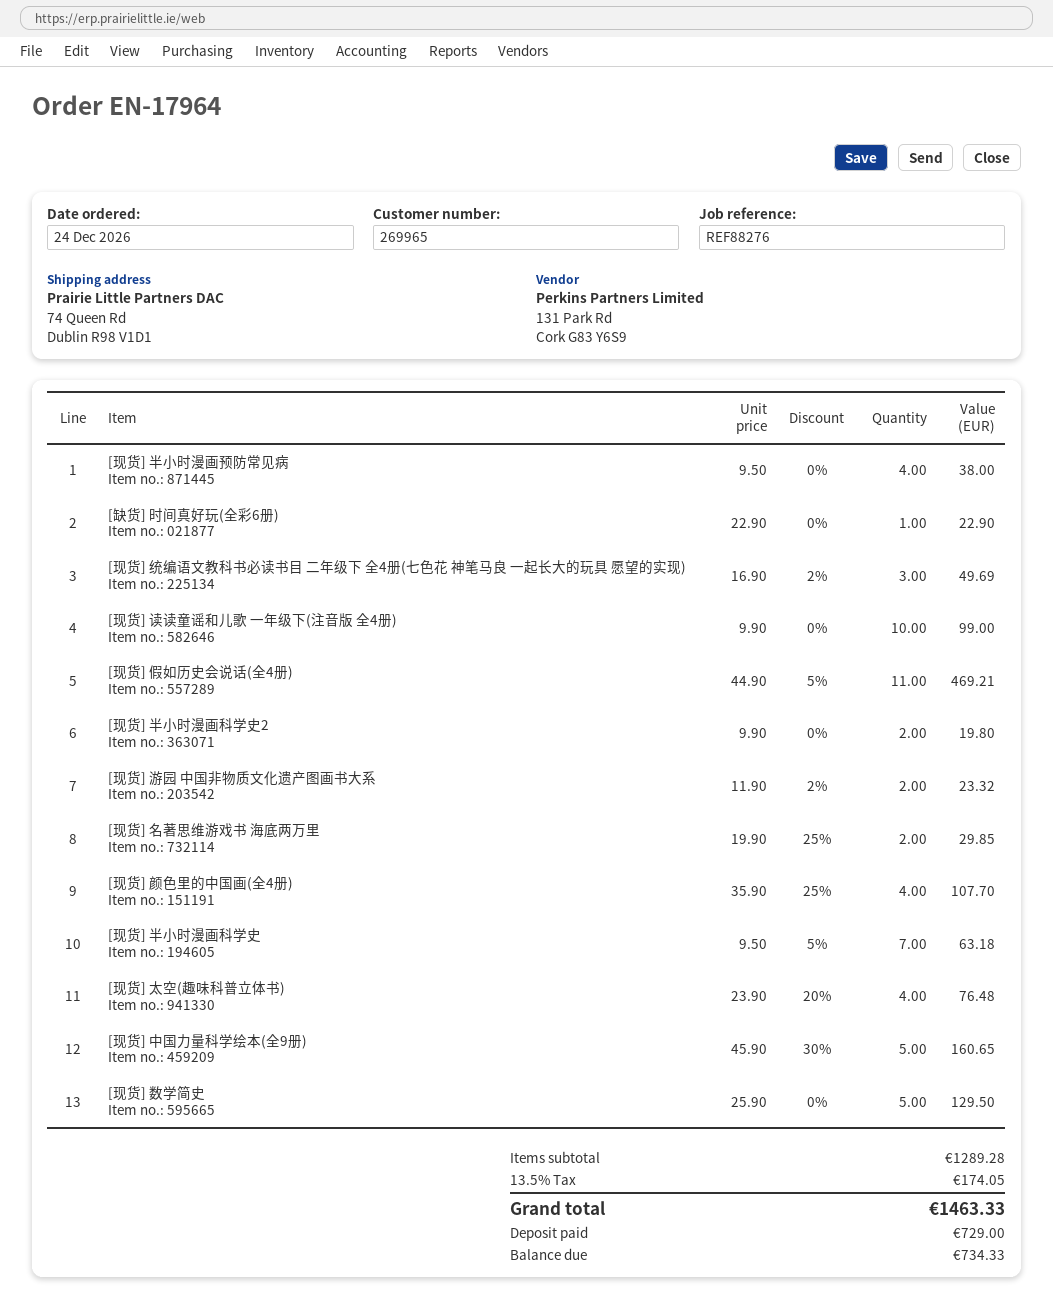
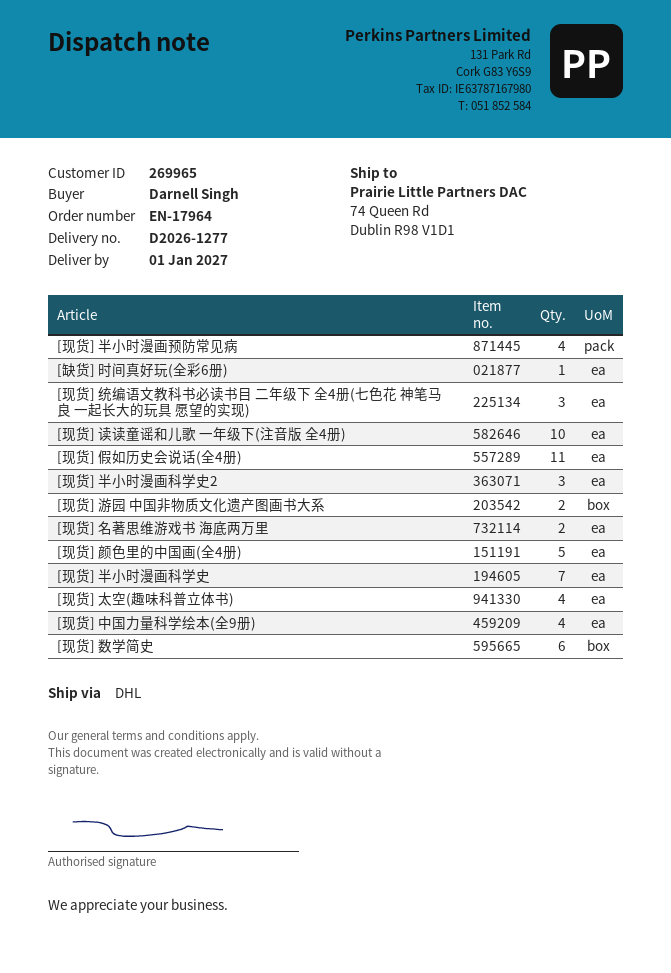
[现货] 半小时漫画科学史2: 2 -> 3
[现货] 颜色里的中国画(全4册): 4 -> 5
[现货] 中国力量科学绘本(全9册): 5 -> 4
[现货] 数学简史: 5 -> 6

